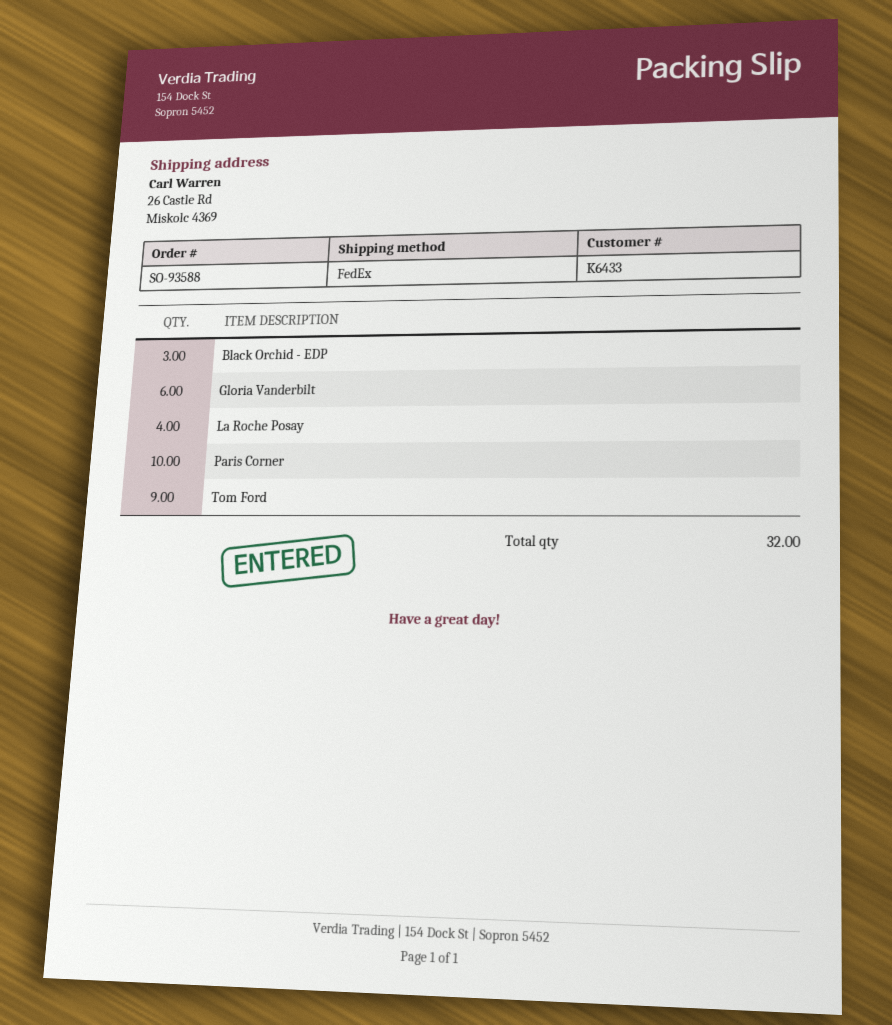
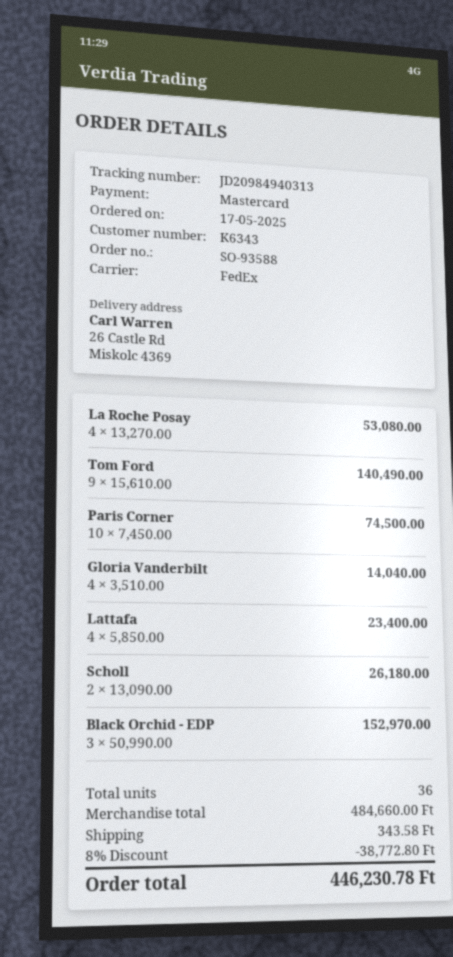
customer number: K6433 -> K6343
Gloria Vanderbilt: 6 -> 4
Lattafa: none -> 4
Scholl: none -> 2
total quantity: 32 -> 36

